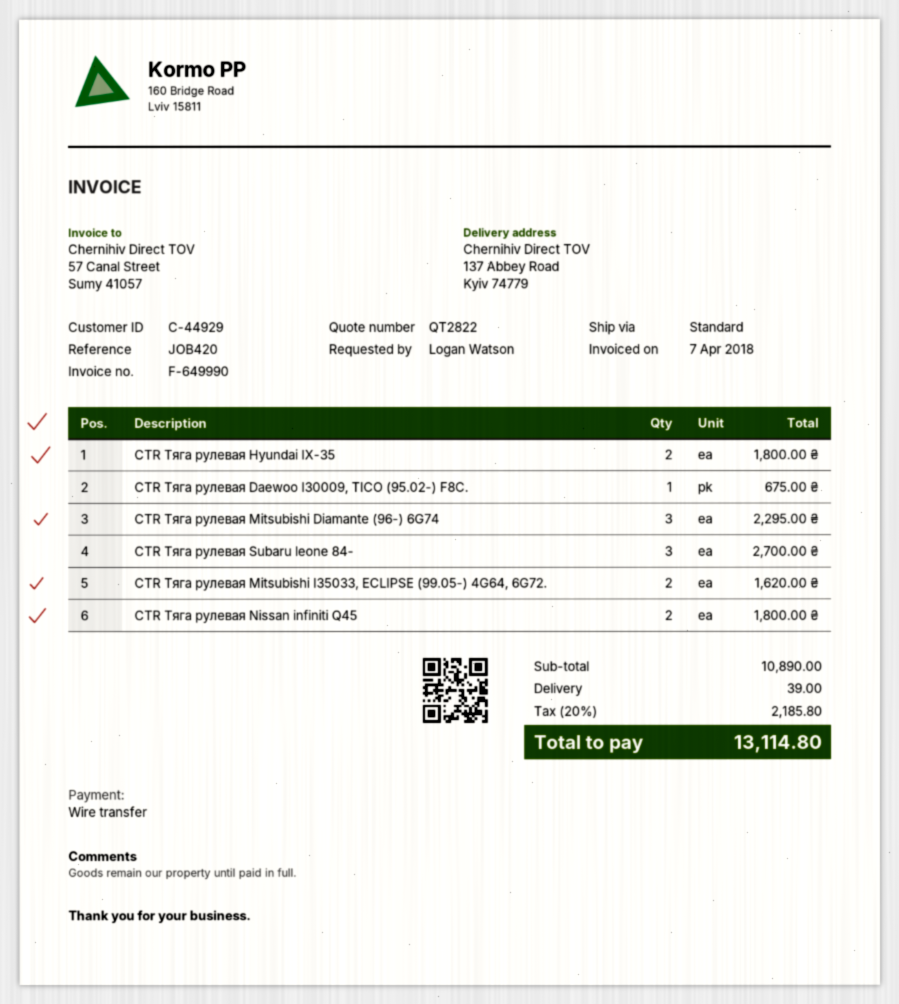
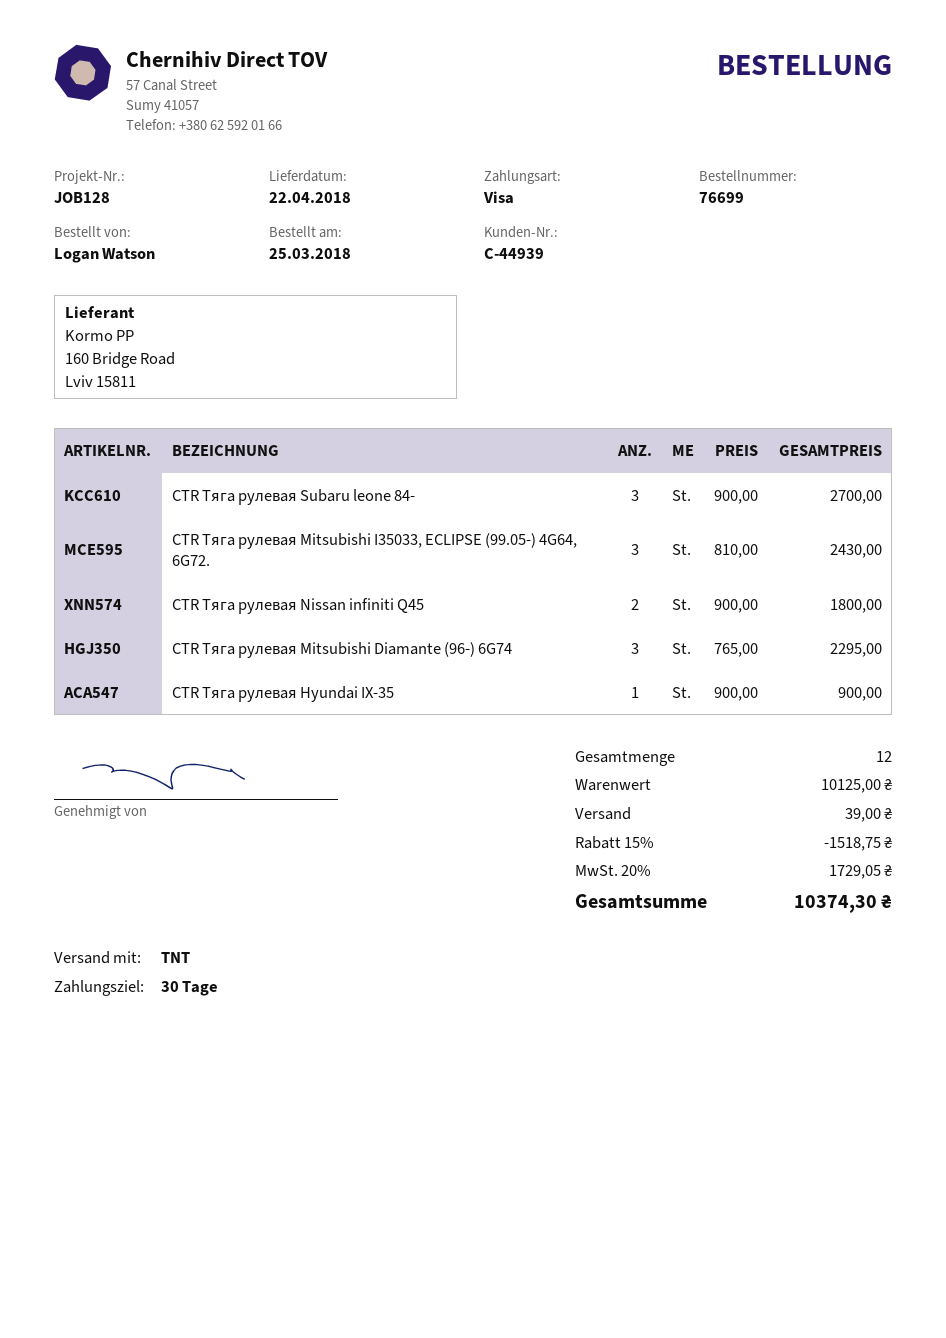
customer number: C-44929 -> C-44939
reference: JOB420 -> JOB128
payment method: bank transfer -> Visa
shipping method: standard -> TNT
CTR Тяга рулевая Hyundai IX-35: 2 for 1800.00 -> 1 for 900.00
CTR Тяга рулевая Daewoo I30009, TICO (95.02-) F8C.: 1 for 675.00 -> none
CTR Тяга рулевая Mitsubishi I35033, ECLIPSE (99.05-) 4G64, 6G72.: 2 for 1620.00 -> 3 for 2430.00
subtotal: 10890.00 -> 10125.00
discount: none -> 15% = 1518.75
tax: 20% = 2185.80 -> 20% = 1729.05
total: 13114.80 -> 10374.30

